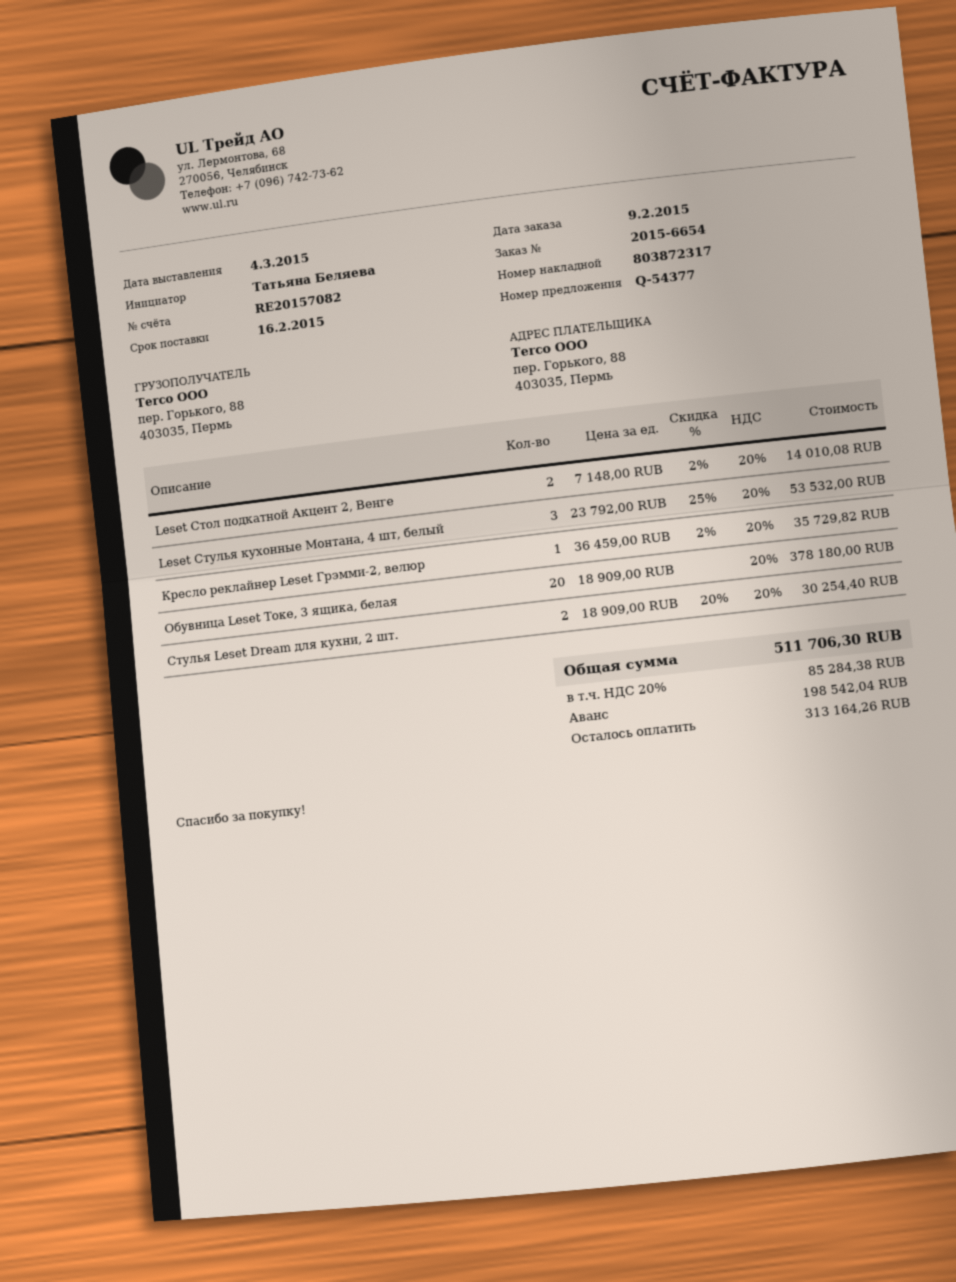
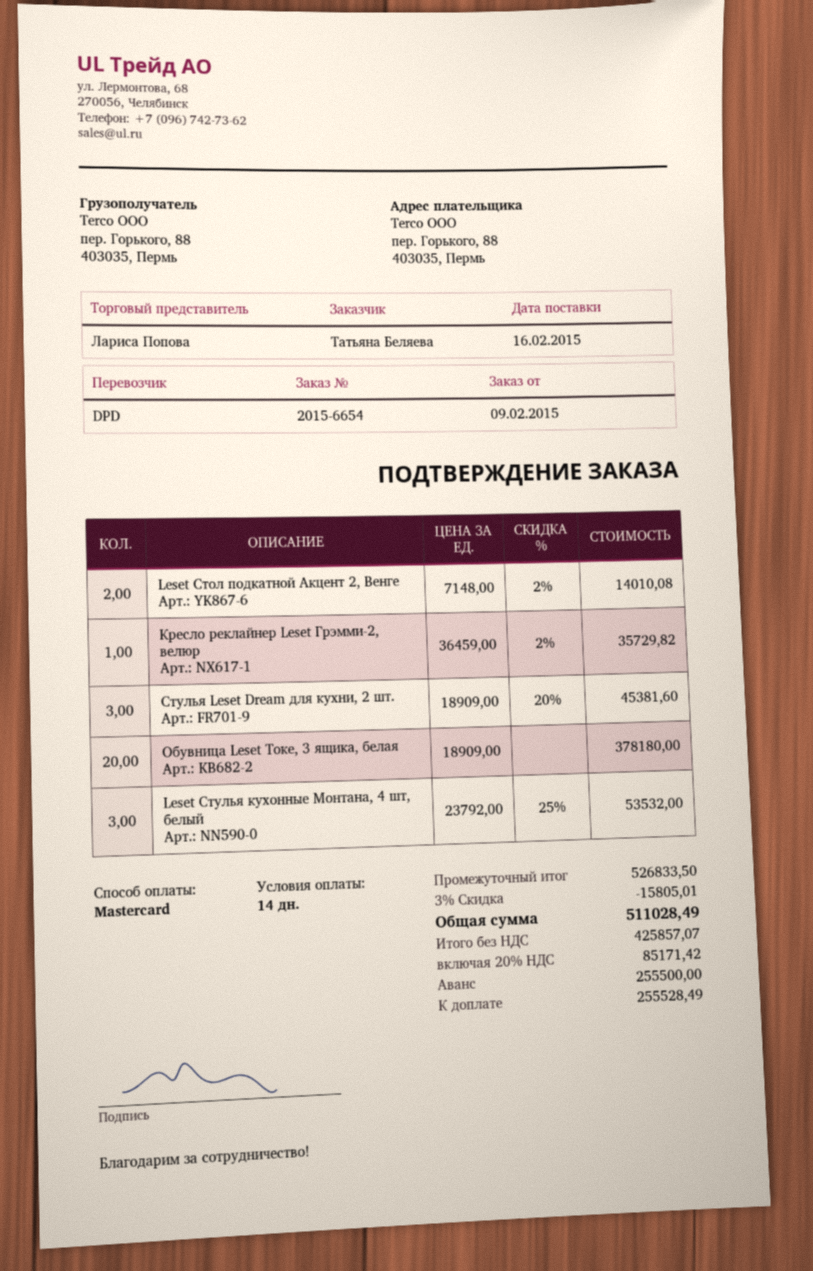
Стулья Leset Dream для кухни, 2 шт.: 2 x 18909.00 - 20% = 30254.40 -> 3 x 18909.00 - 20% = 45381.60
discount: none -> 3% = 15805.01
tax: 20% = 85284.38 -> 20% = 85171.42
total: 511706.30 -> 511028.49
deposit: 198542.04 -> 255500.00
balance: 313164.26 -> 255528.49

